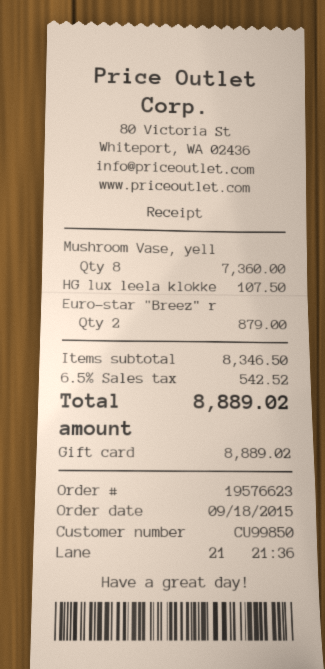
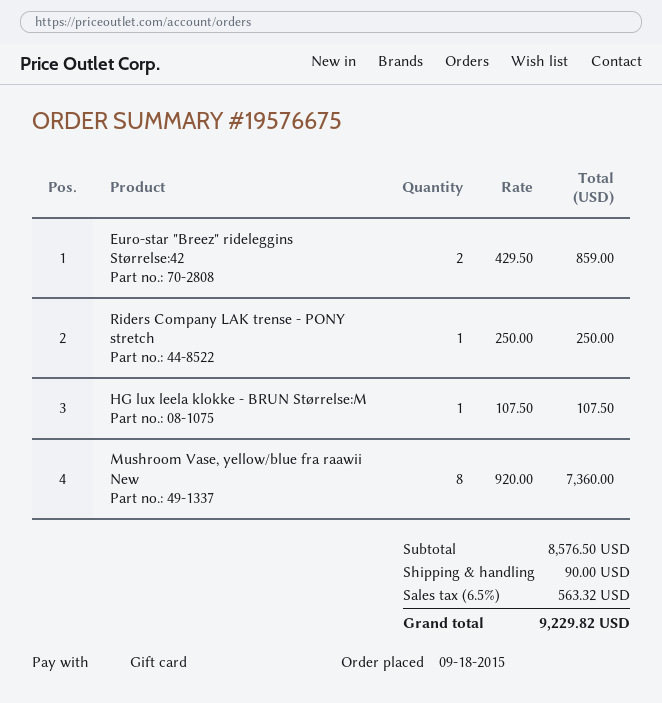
order number: 19576623 -> 19576675
Euro-star "Breez" r: 2 for 879.00 -> 2 for 859.00
Riders Company LAK trense - PONY stretch: none -> 1 for 250.00
subtotal: 8346.50 -> 8576.50
shipping: none -> 90.00
tax: 6.5% = 542.52 -> 6.5% = 563.32
total: 8889.02 -> 9229.82

